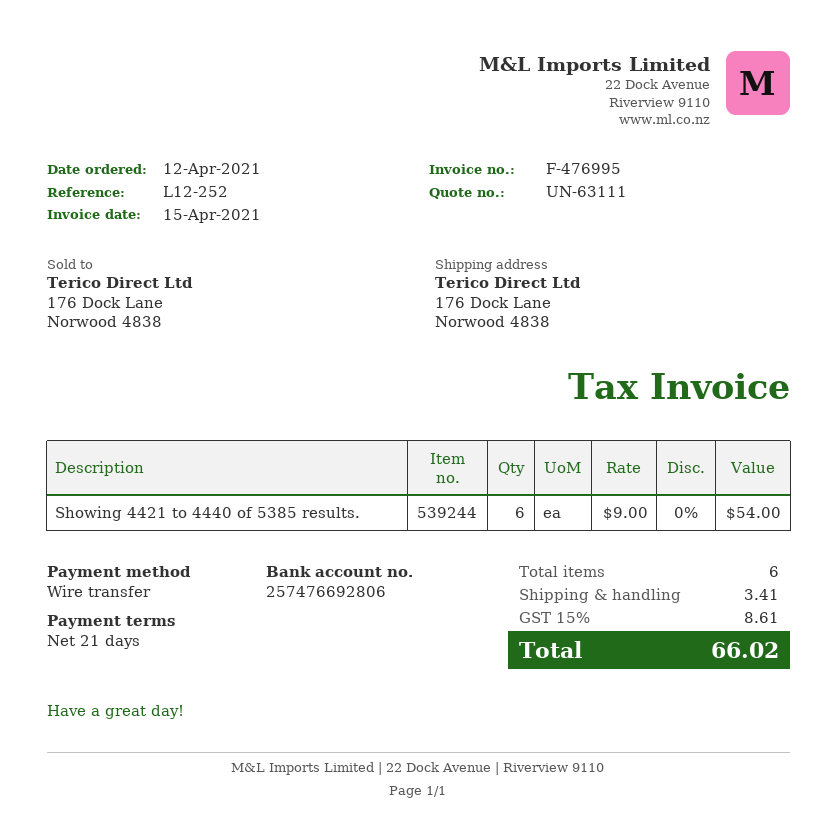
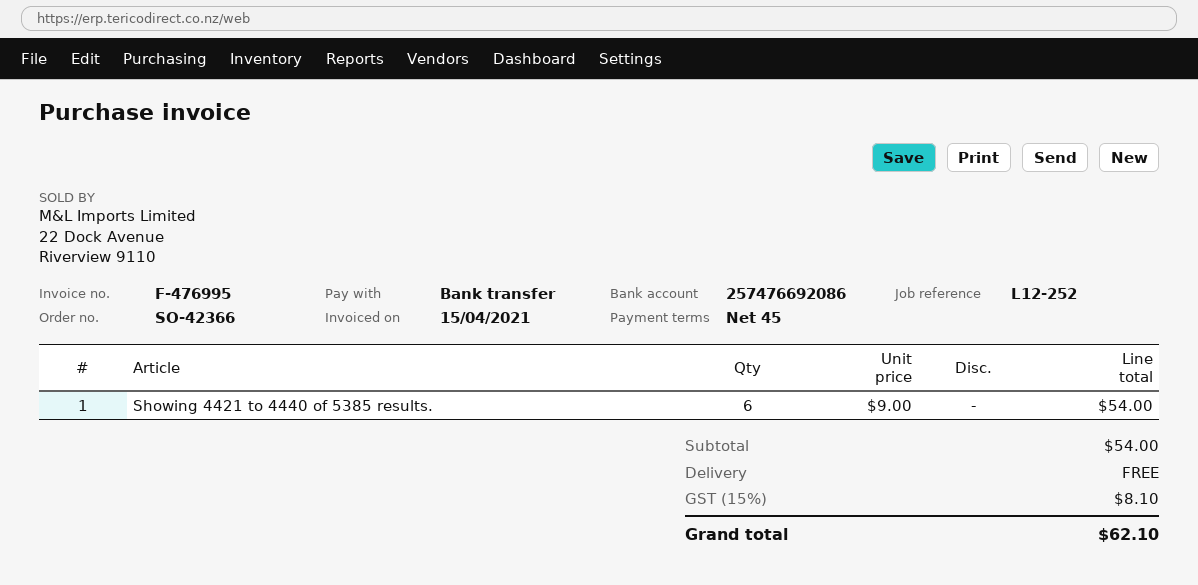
payment terms: 21 days -> 45 days
bank account: 257476692806 -> 257476692086
shipping: 3.41 -> 0.00
tax: 15% = 8.61 -> 15% = 8.10
total: 66.02 -> 62.10

